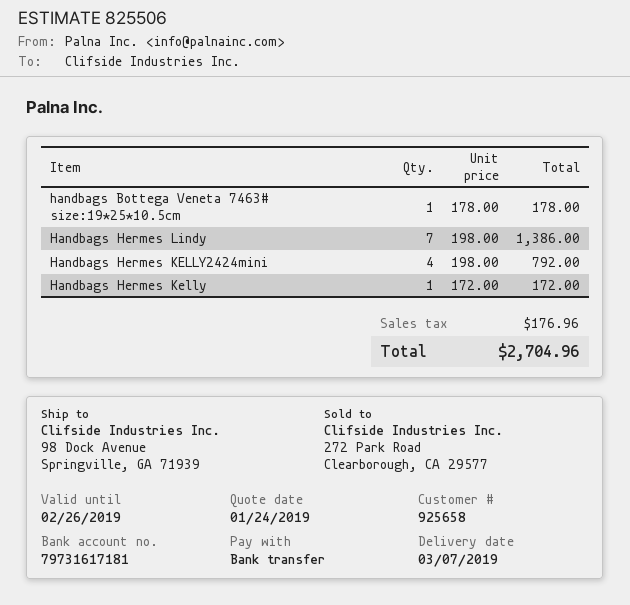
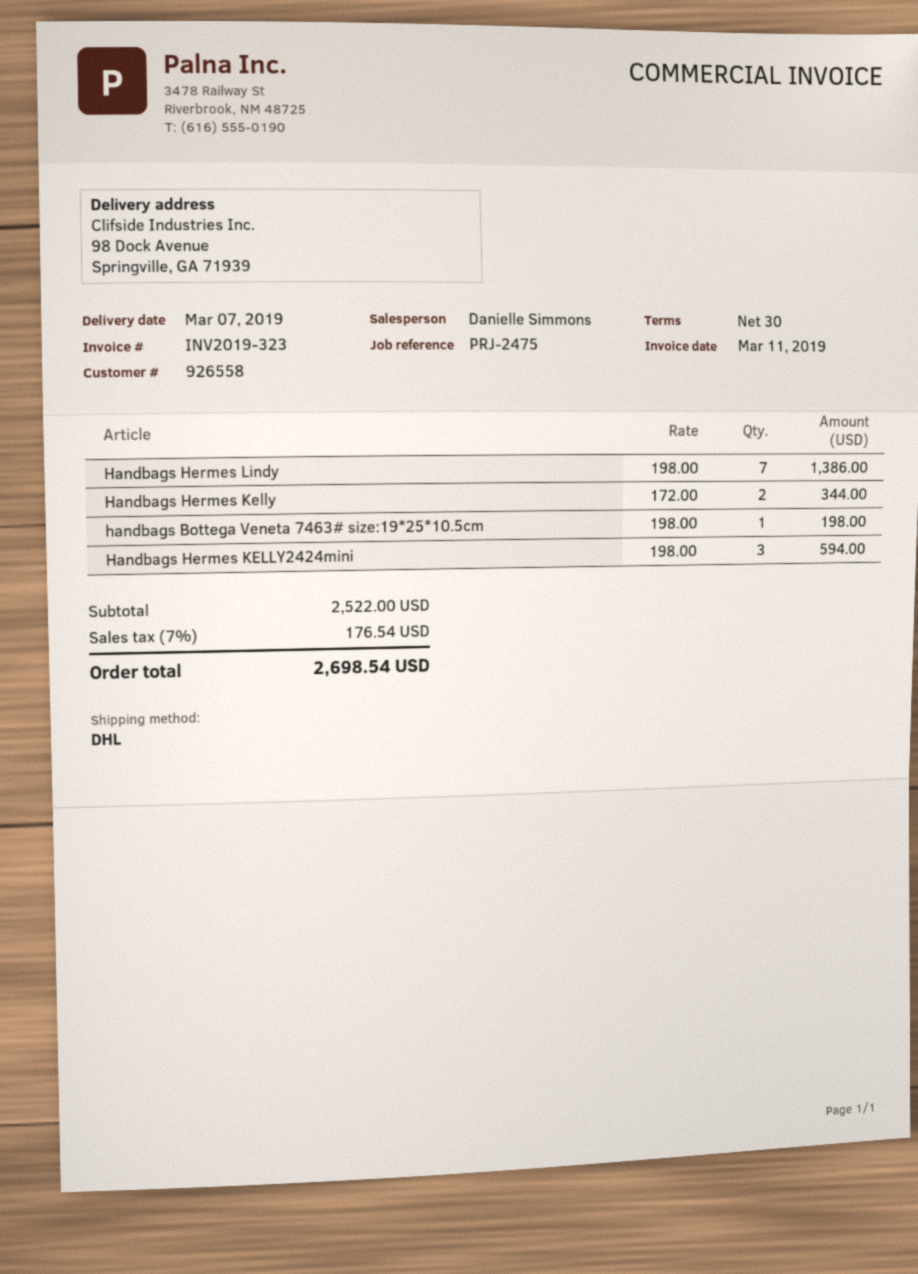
customer number: 925658 -> 926558
handbags Bottega Veneta 7463# size:19*25*10.5cm: 1 x 178.00 = 178.00 -> 1 x 198.00 = 198.00
Handbags Hermes KELLY2424mini: 4 x 198.00 = 792.00 -> 3 x 198.00 = 594.00
Handbags Hermes Kelly: 1 x 172.00 = 172.00 -> 2 x 172.00 = 344.00
tax: 176.96 -> 176.54
total: 2704.96 -> 2698.54

